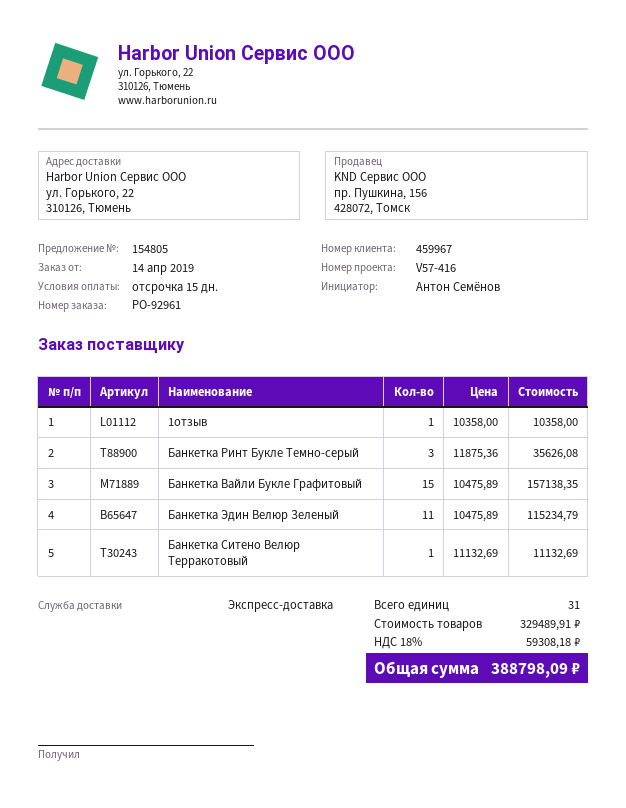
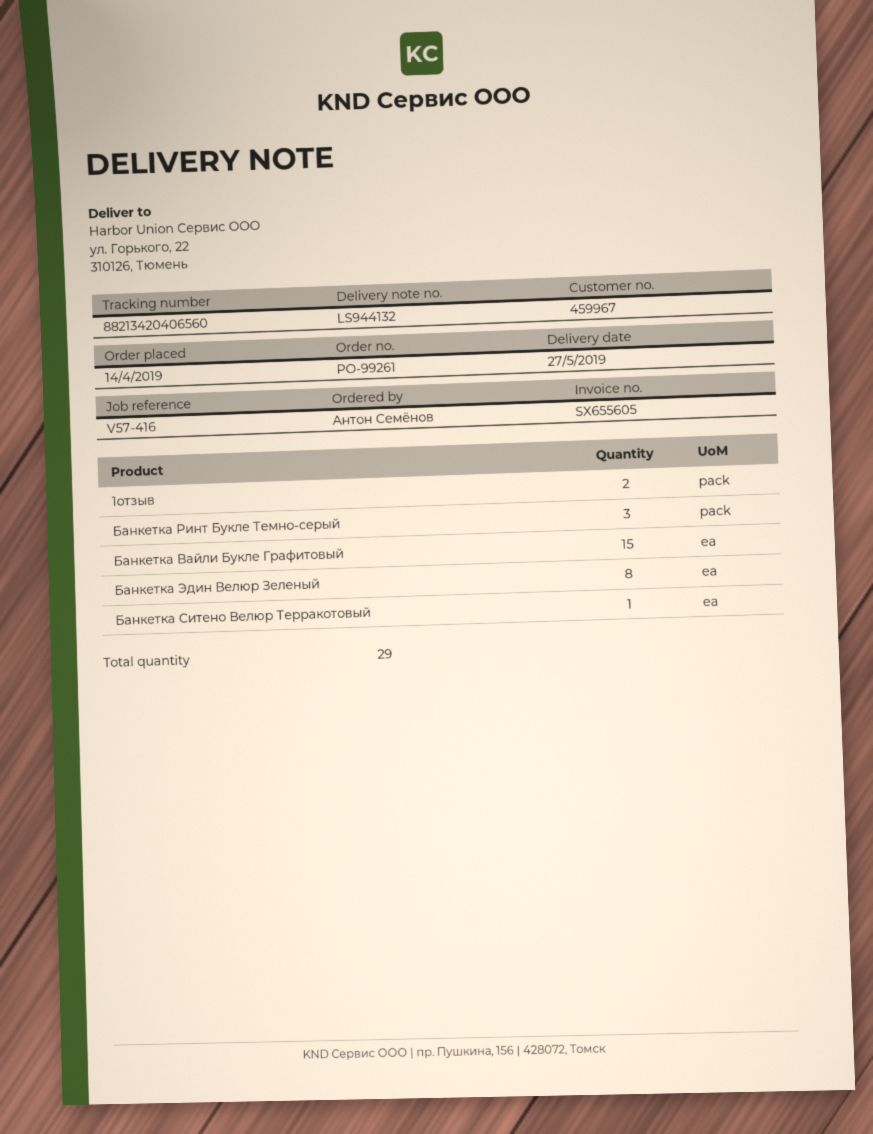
order number: PO-92961 -> PO-99261
1отзыв: 1 -> 2
Банкетка Эдин Велюр Зеленый: 11 -> 8
total quantity: 31 -> 29

